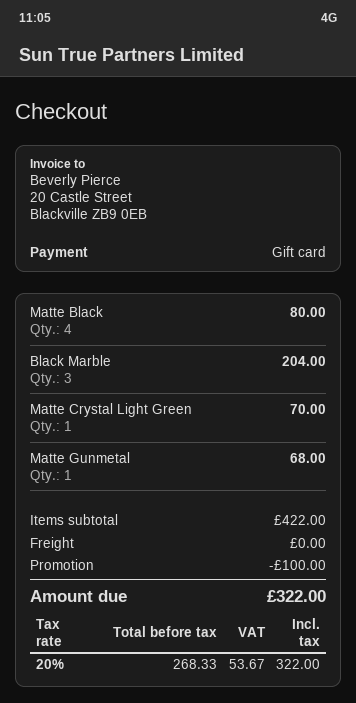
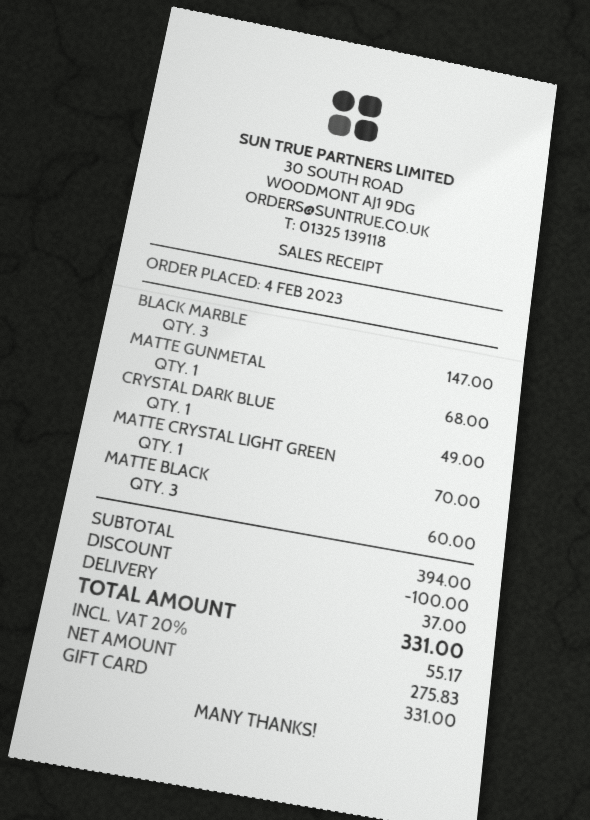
Matte Black: 4 for 80.00 -> 3 for 60.00
Black Marble: 3 for 204.00 -> 3 for 147.00
CRYSTAL DARK BLUE: none -> 1 for 49.00
subtotal: 422.00 -> 394.00
shipping: 0.00 -> 37.00
net: 268.33 -> 275.83
tax: 20% = 53.67 -> 20% = 55.17
total: 322.00 -> 331.00

